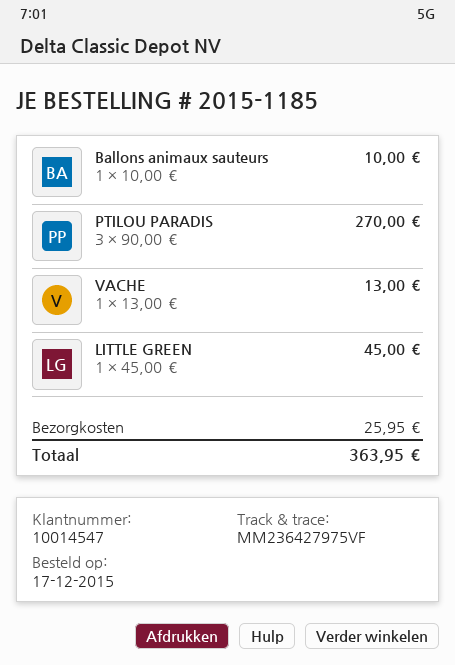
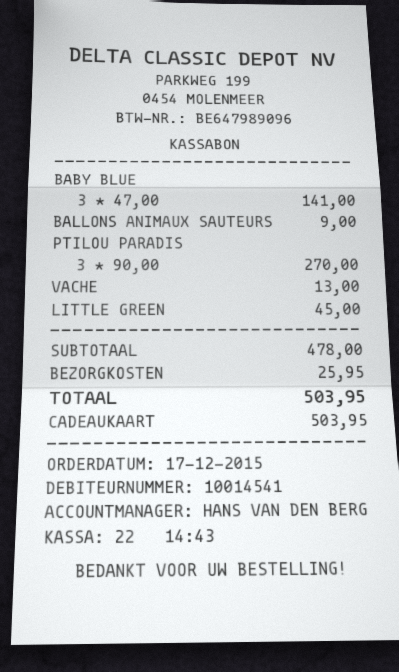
customer number: 10014547 -> 10014541
Ballons animaux sauteurs: 1 x 10.00 = 10.00 -> 1 x 9.00 = 9.00
BABY BLUE: none -> 3 x 47.00 = 141.00
total: 363.95 -> 503.95

